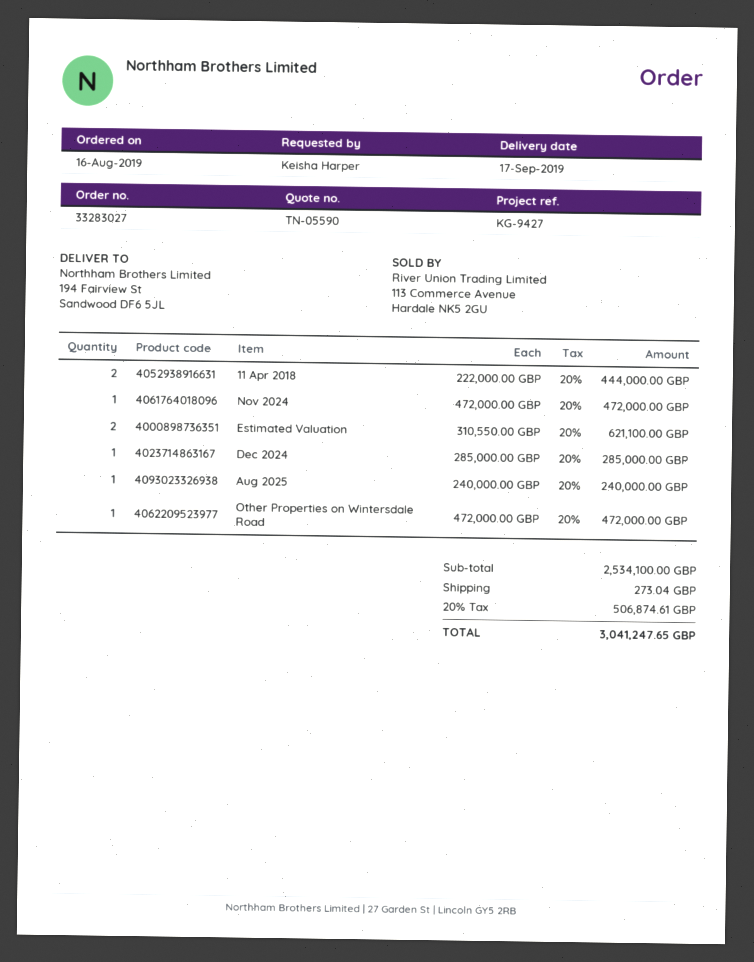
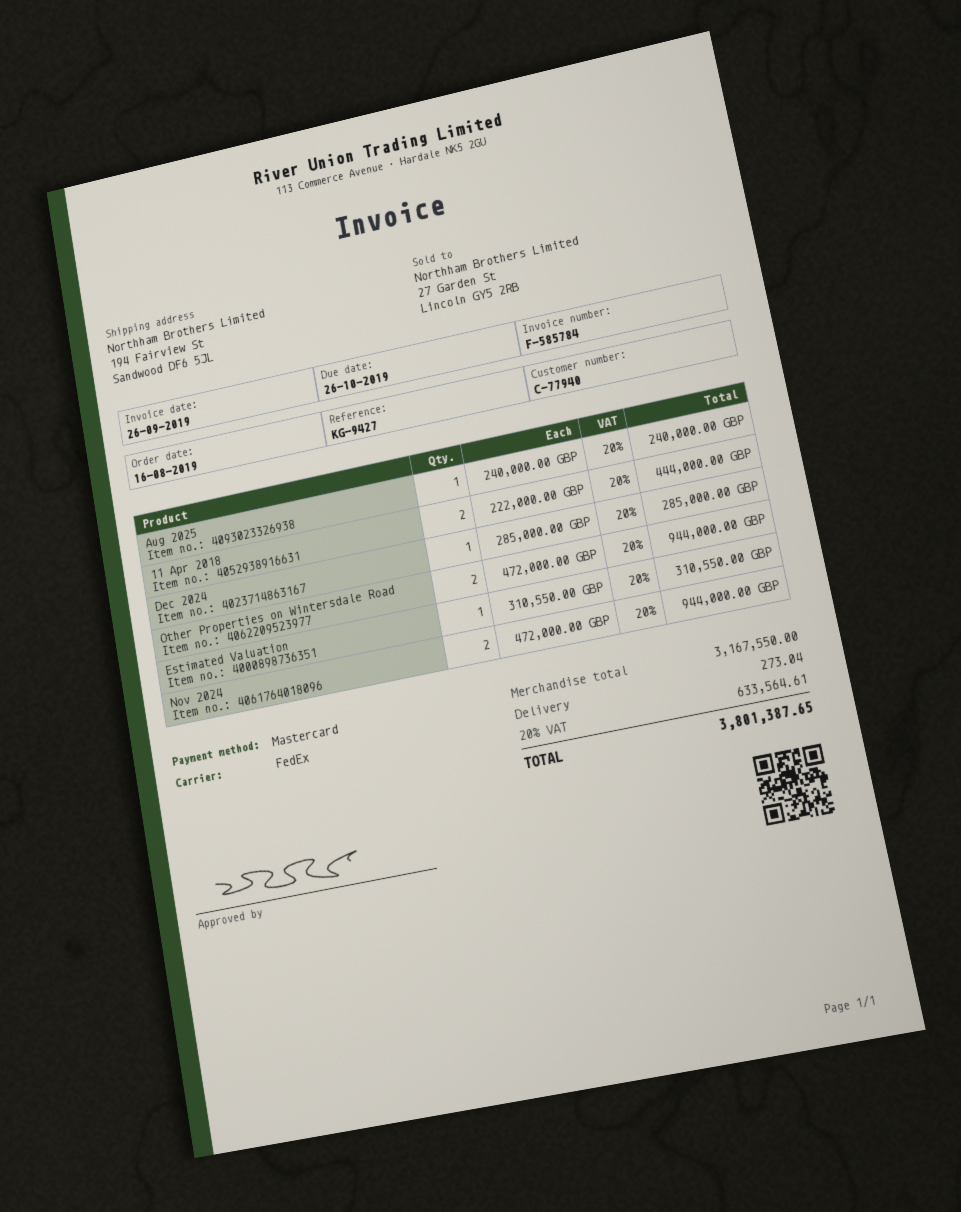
Nov 2024: 1 x 472000.00 = 472000.00 -> 2 x 472000.00 = 944000.00
Estimated Valuation: 2 x 310550.00 = 621100.00 -> 1 x 310550.00 = 310550.00
Other Properties on Wintersdale Road: 1 x 472000.00 = 472000.00 -> 2 x 472000.00 = 944000.00
subtotal: 2534100.00 -> 3167550.00
tax: 20% = 506874.61 -> 20% = 633564.61
total: 3041247.65 -> 3801387.65

